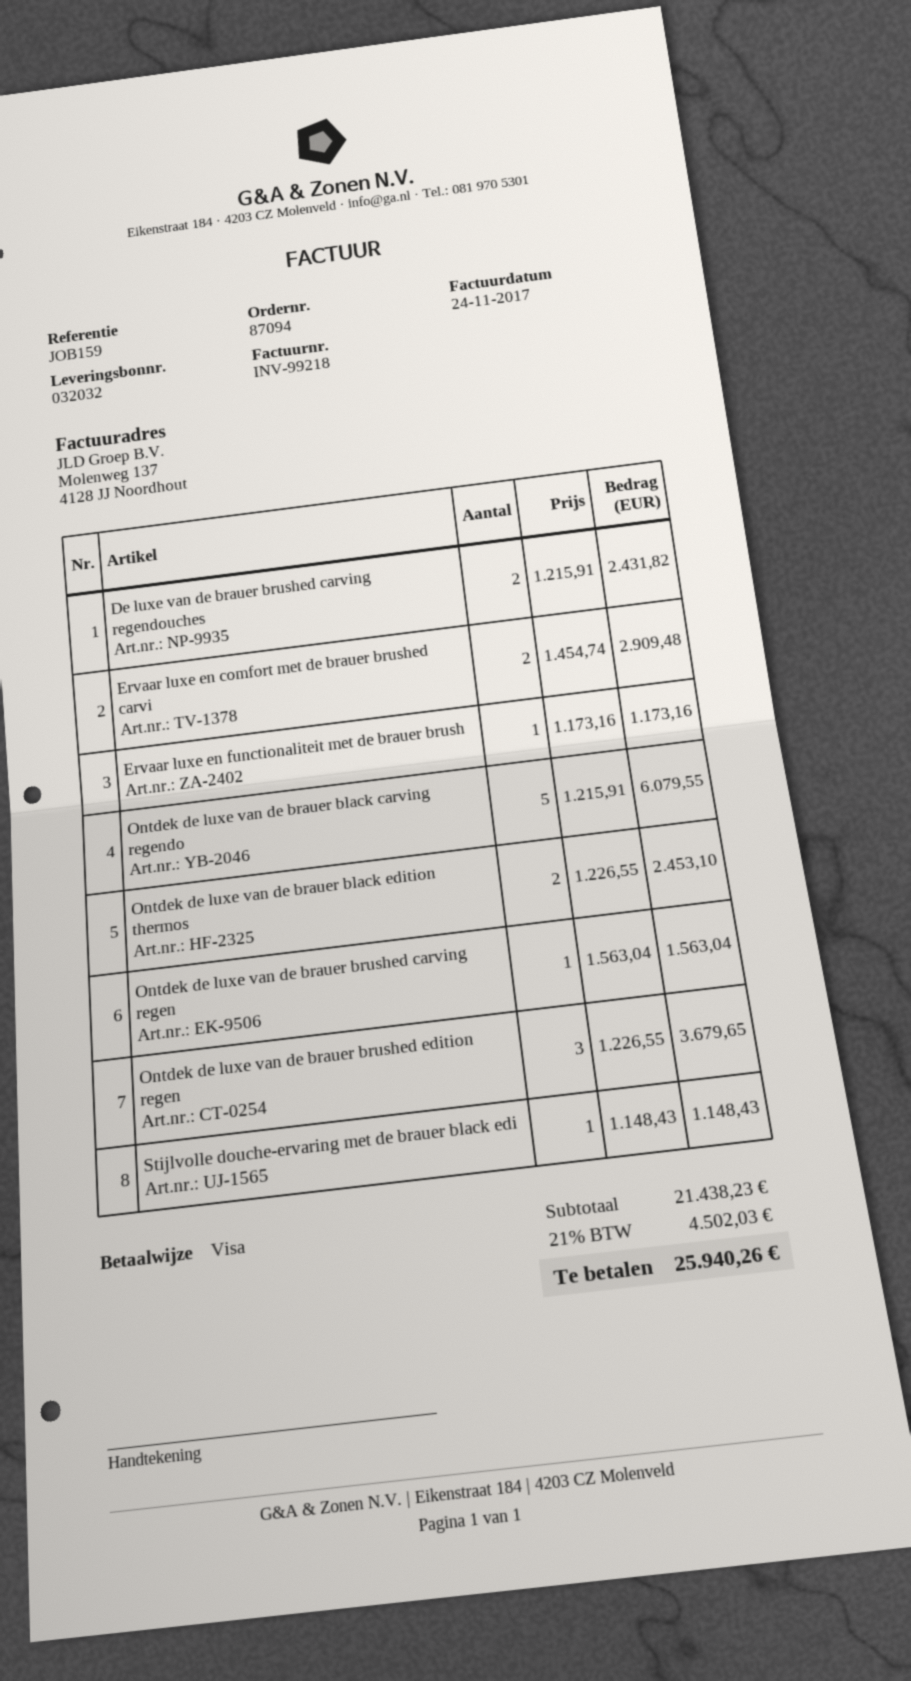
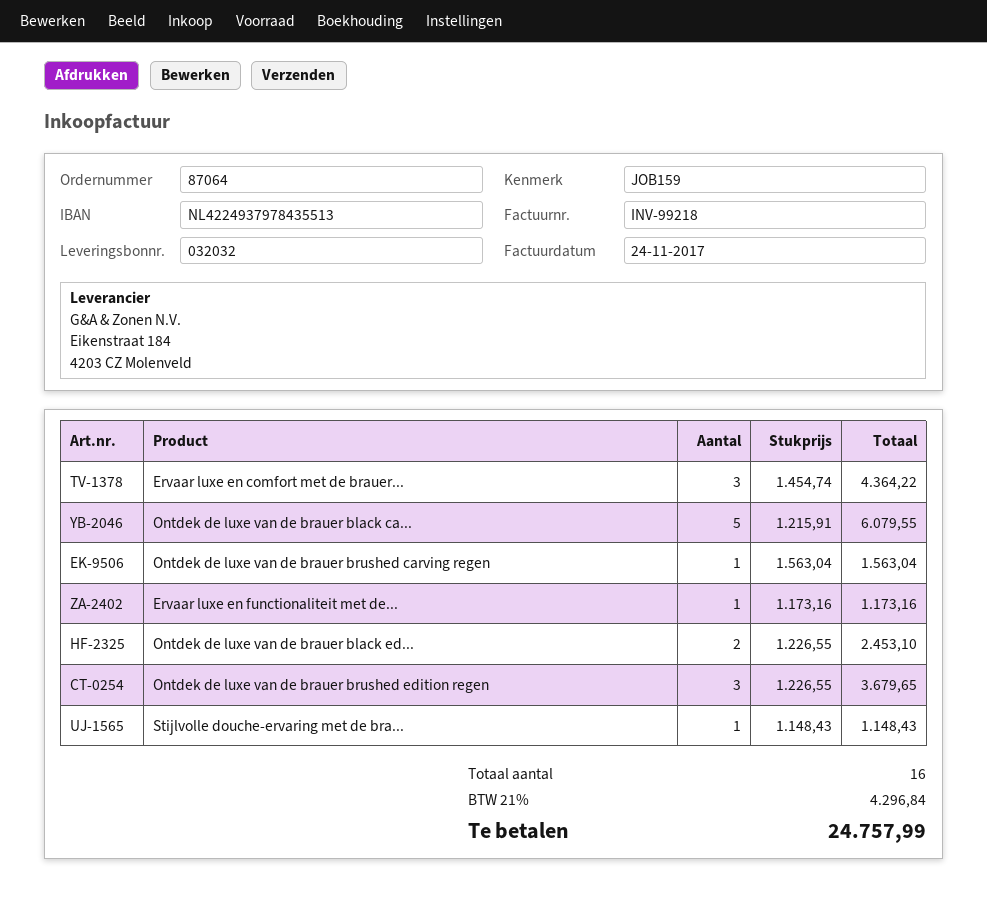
order number: 87094 -> 87064
De luxe van de brauer brushed carving regendouches: 2 x 1215.91 = 2431.82 -> none
Ervaar luxe en comfort met de brauer brushed carvi: 2 x 1454.74 = 2909.48 -> 3 x 1454.74 = 4364.22
tax: 21% = 4502.03 -> 21% = 4296.84
total: 25940.26 -> 24757.99

